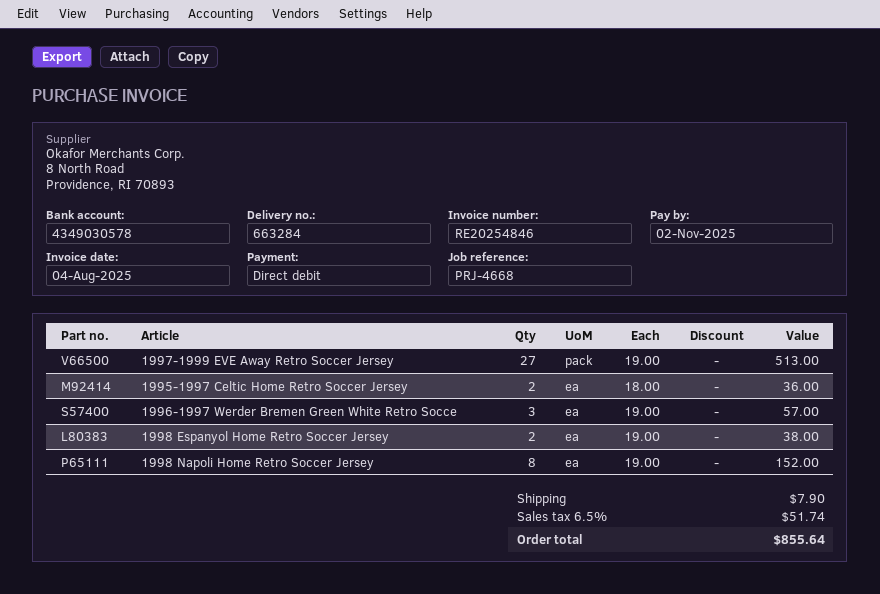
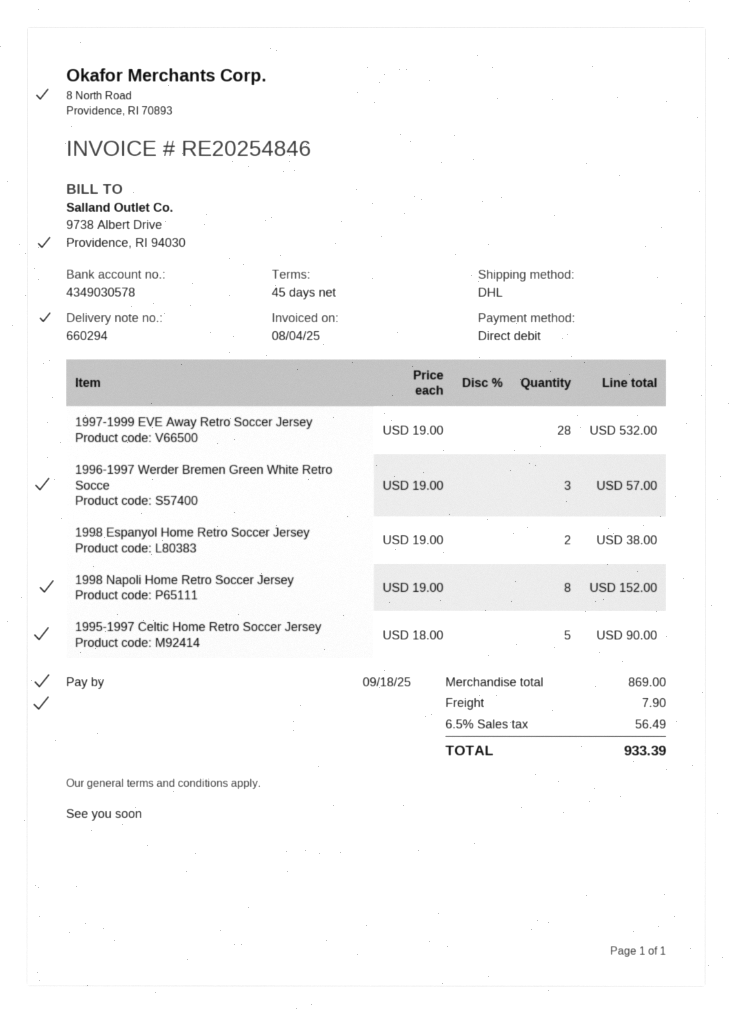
delivery note number: 663284 -> 660294
due date: 2025-11-02 -> 2025-09-18
1997-1999 EVE Away Retro Soccer Jersey: 27 x 19.00 = 513.00 -> 28 x 19.00 = 532.00
1995-1997 Celtic Home Retro Soccer Jersey: 2 x 18.00 = 36.00 -> 5 x 18.00 = 90.00
tax: 6.5% = 51.74 -> 6.5% = 56.49
total: 855.64 -> 933.39

